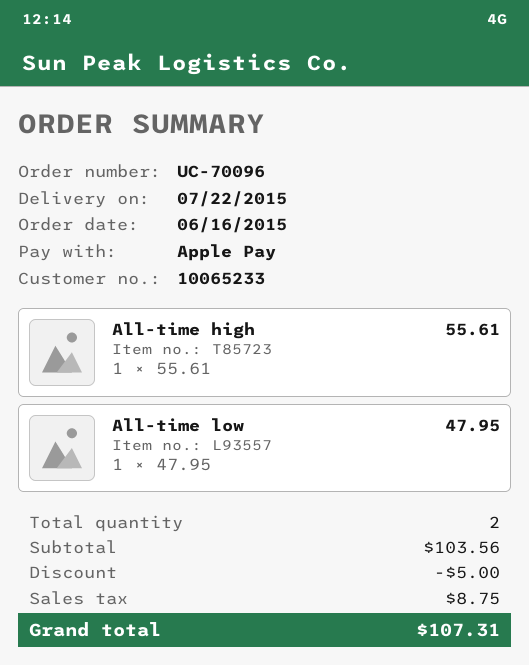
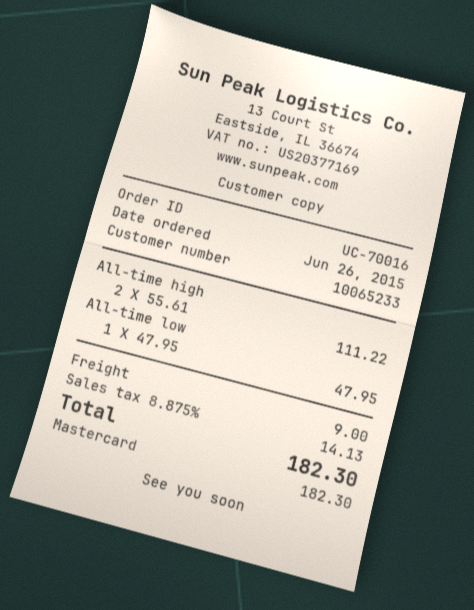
order number: UC-70096 -> UC-70016
order date: 2015-06-16 -> 2015-06-26
payment method: Apple Pay -> Mastercard
All-time high: 1 x 55.61 = 55.61 -> 2 x 55.61 = 111.22
discount: 5.00 -> none
shipping: none -> 9.00
tax: 8.75 -> 14.13
total: 107.31 -> 182.30

